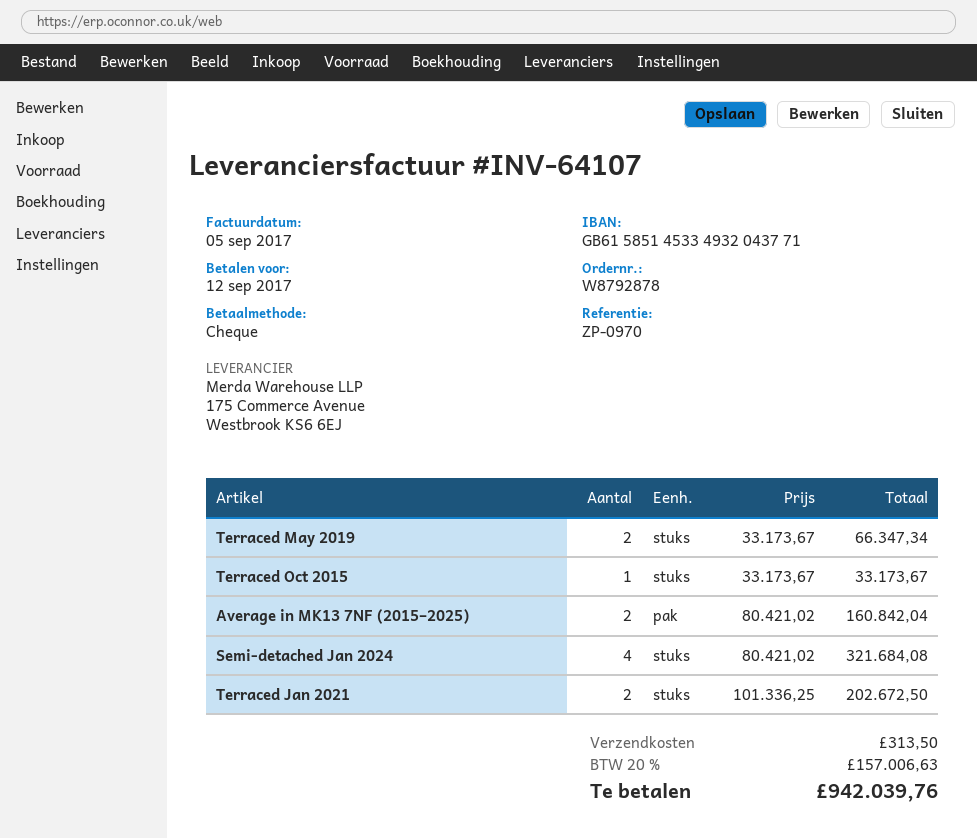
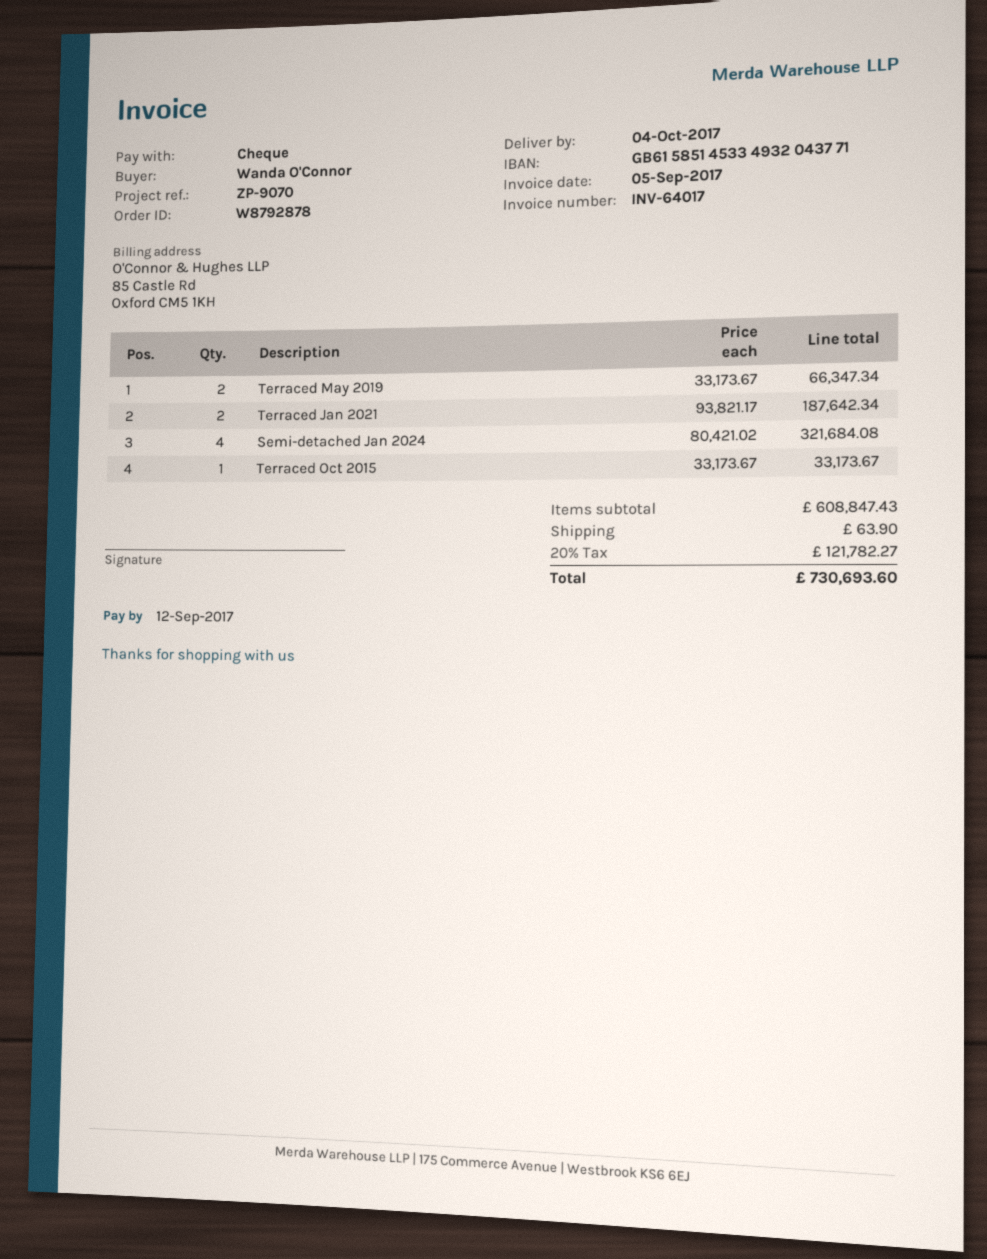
invoice number: INV-64107 -> INV-64017
reference: ZP-0970 -> ZP-9070
Average in MK13 7NF (2015–2025): 2 x 80421.02 = 160842.04 -> none
Terraced Jan 2021: 2 x 101336.25 = 202672.50 -> 2 x 93821.17 = 187642.34
shipping: 313.50 -> 63.90
tax: 20% = 157006.63 -> 20% = 121782.27
total: 942039.76 -> 730693.60

